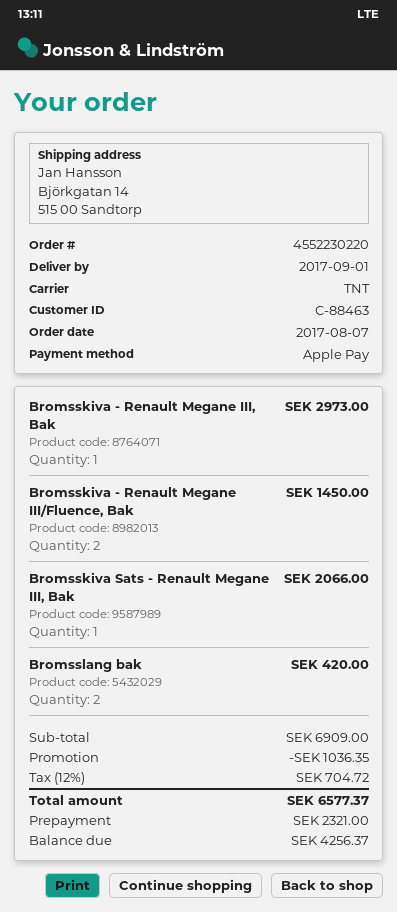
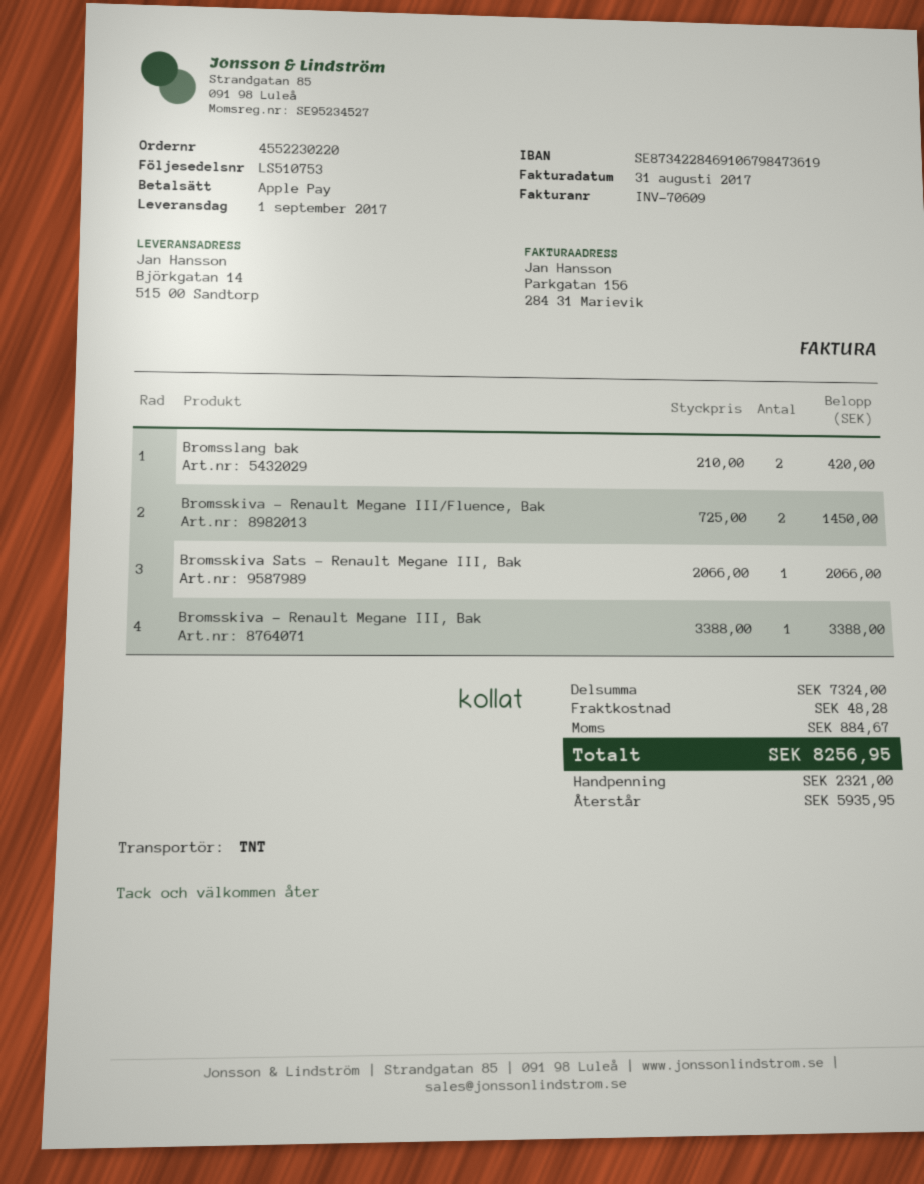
Bromsskiva - Renault Megane III, Bak: 1 for 2973.00 -> 1 for 3388.00
subtotal: 6909.00 -> 7324.00
discount: 1036.35 -> none
shipping: none -> 48.28
tax: 704.72 -> 884.67
total: 6577.37 -> 8256.95
balance: 4256.37 -> 5935.95

